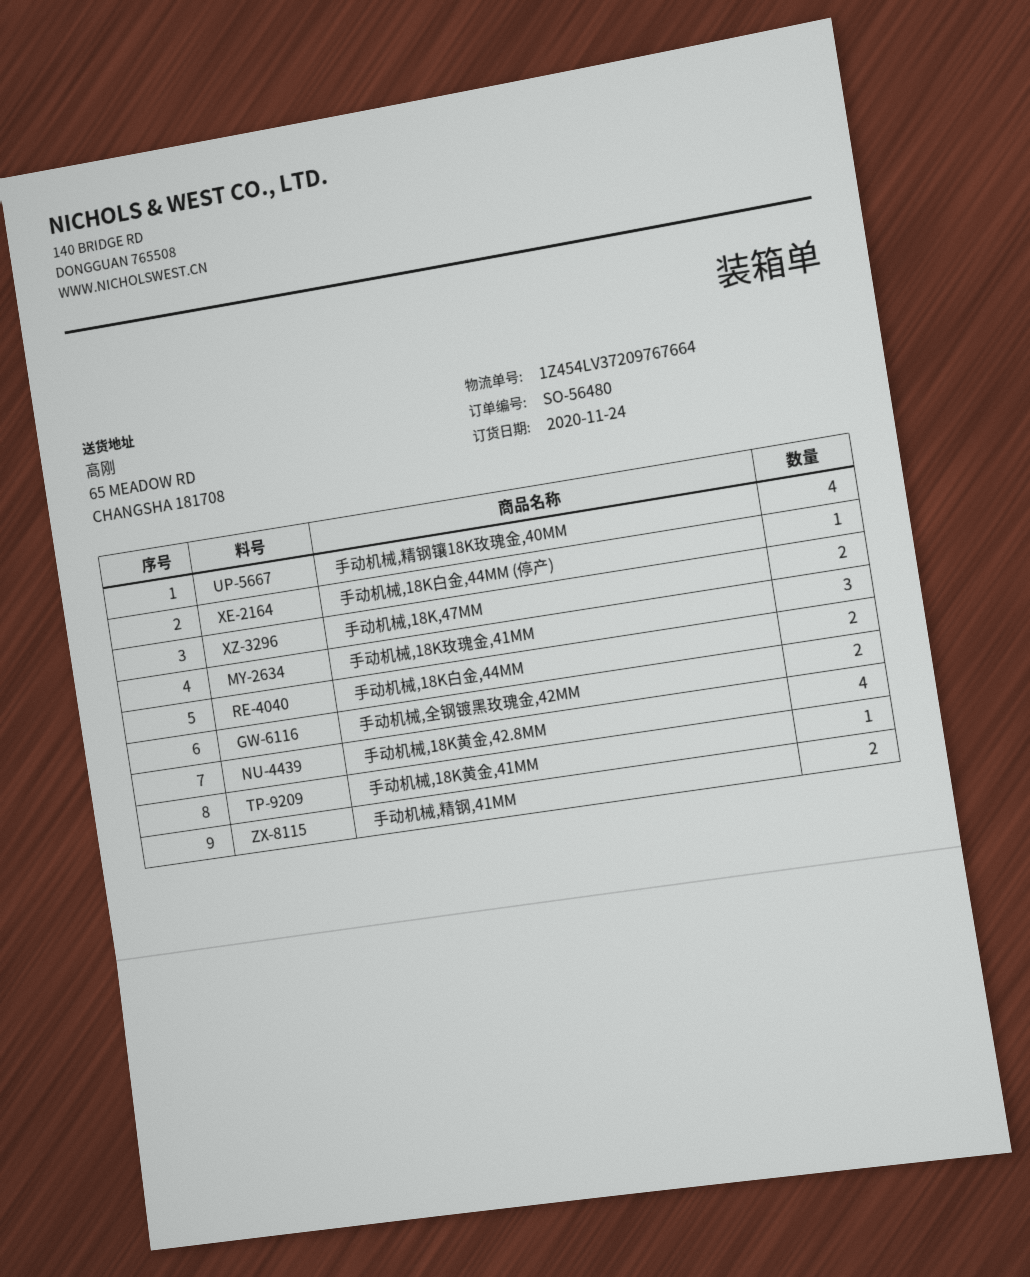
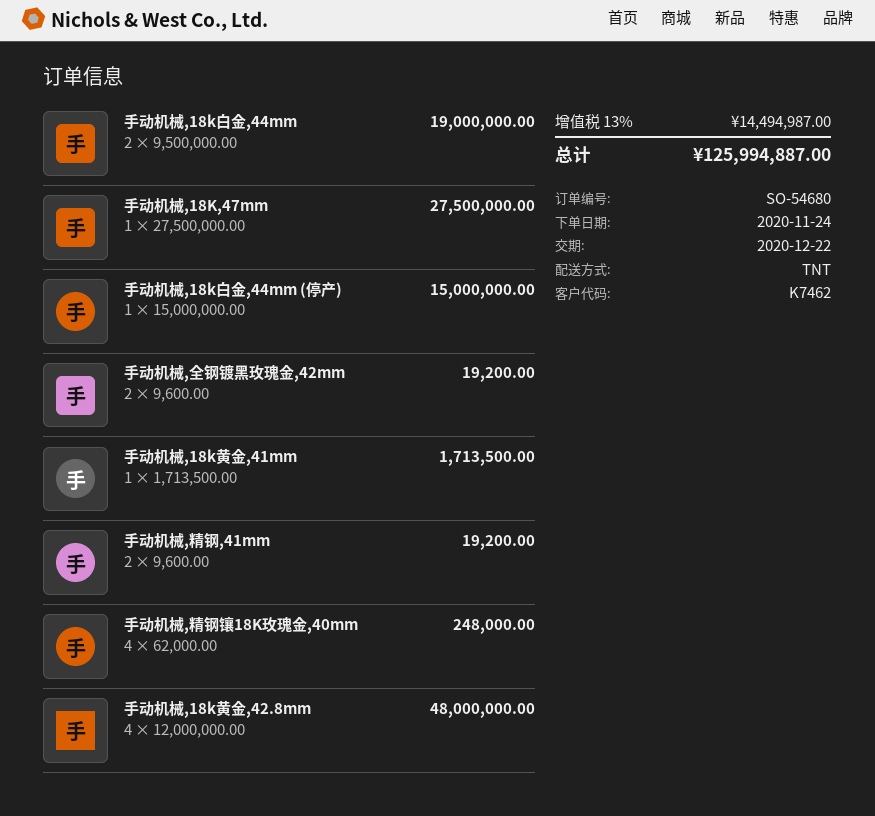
order number: SO-56480 -> SO-54680
手动机械,18K,47MM: 2 -> 1
手动机械,18K玫瑰金,41MM: 3 -> none

